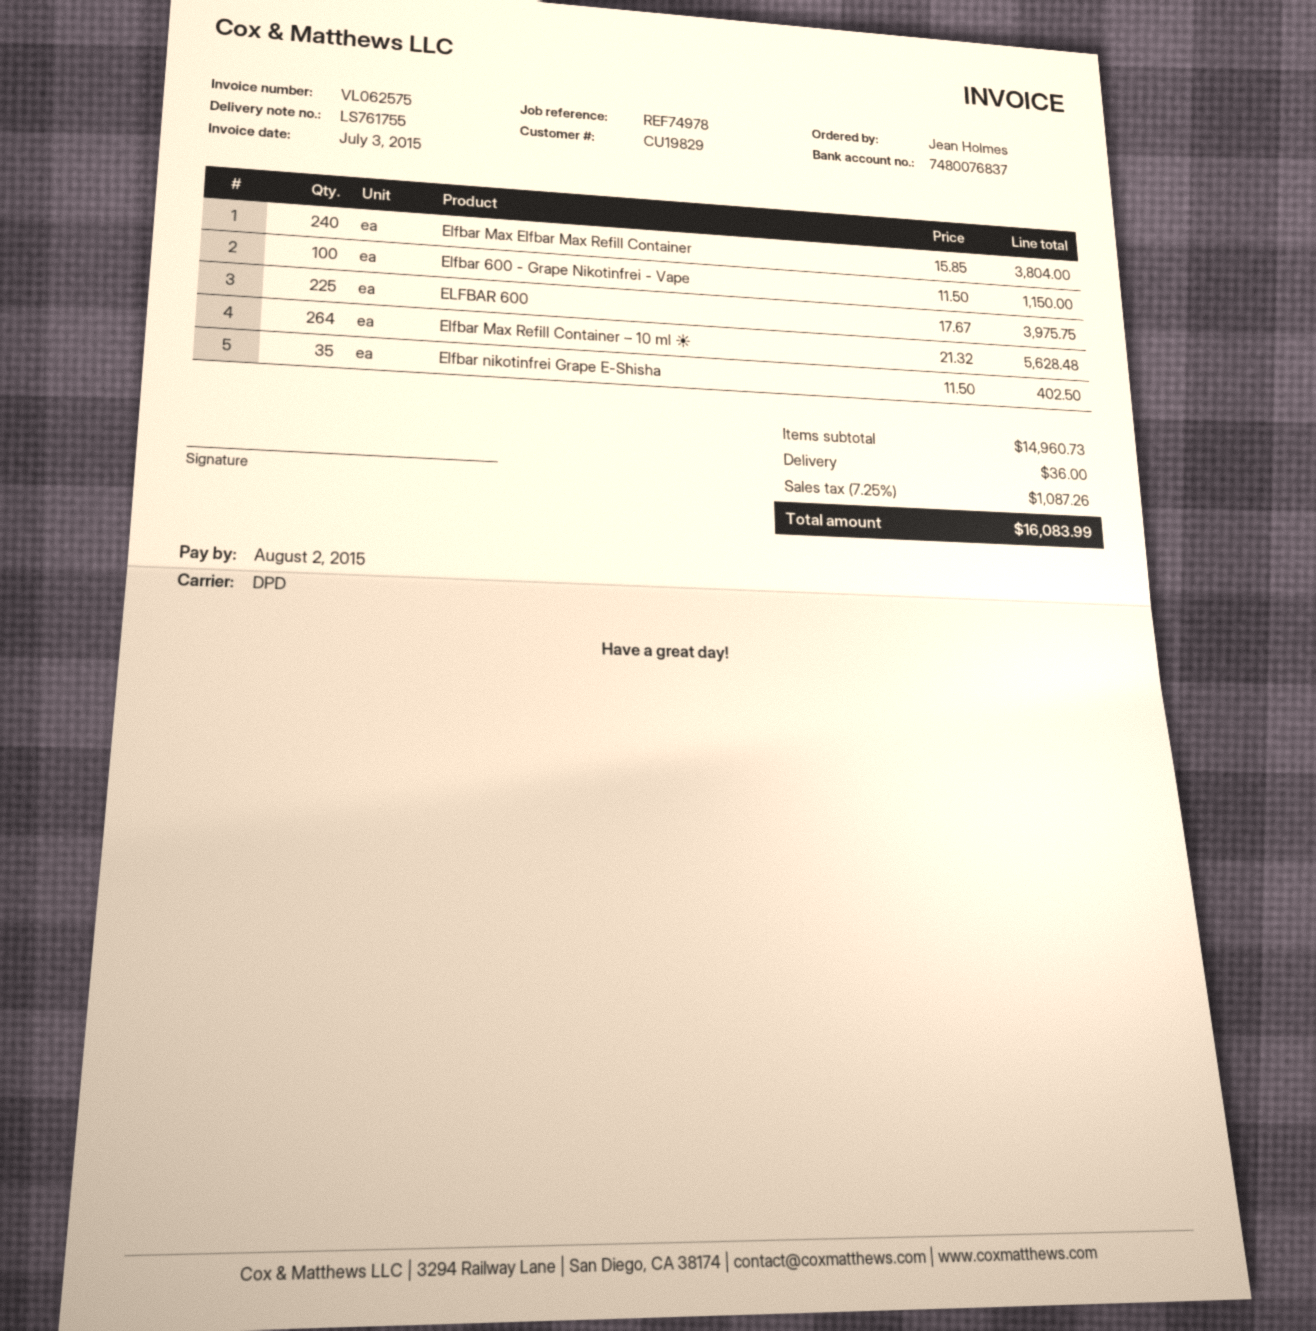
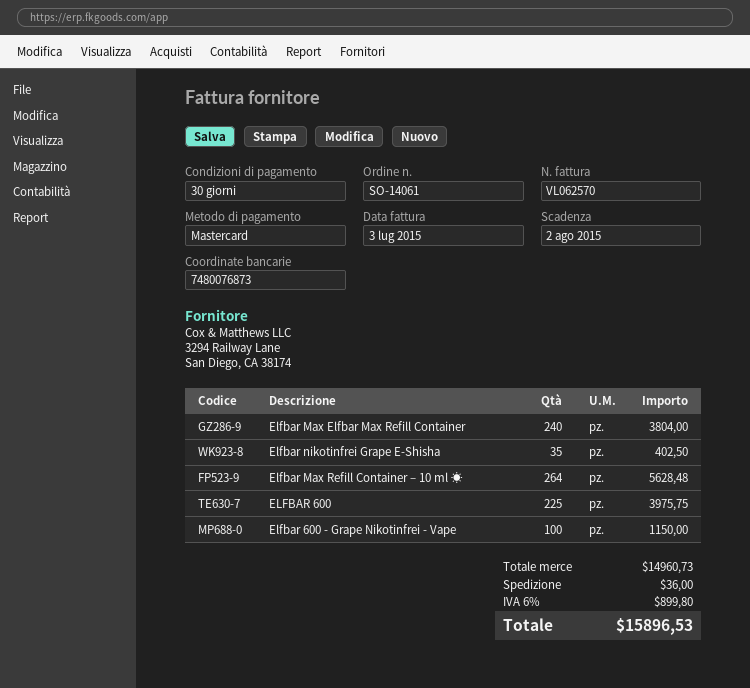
invoice number: VL062575 -> VL062570
bank account: 7480076837 -> 7480076873
tax: 7.25% = 1087.26 -> 6% = 899.80
total: 16083.99 -> 15896.53

